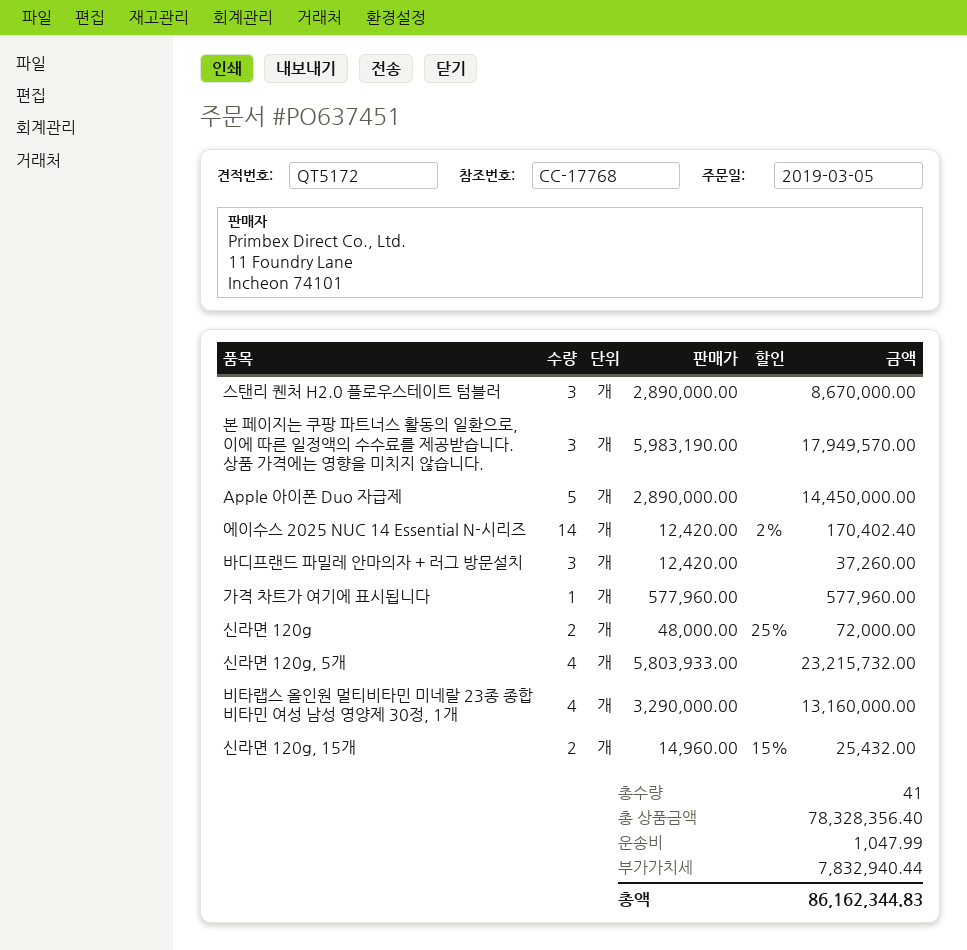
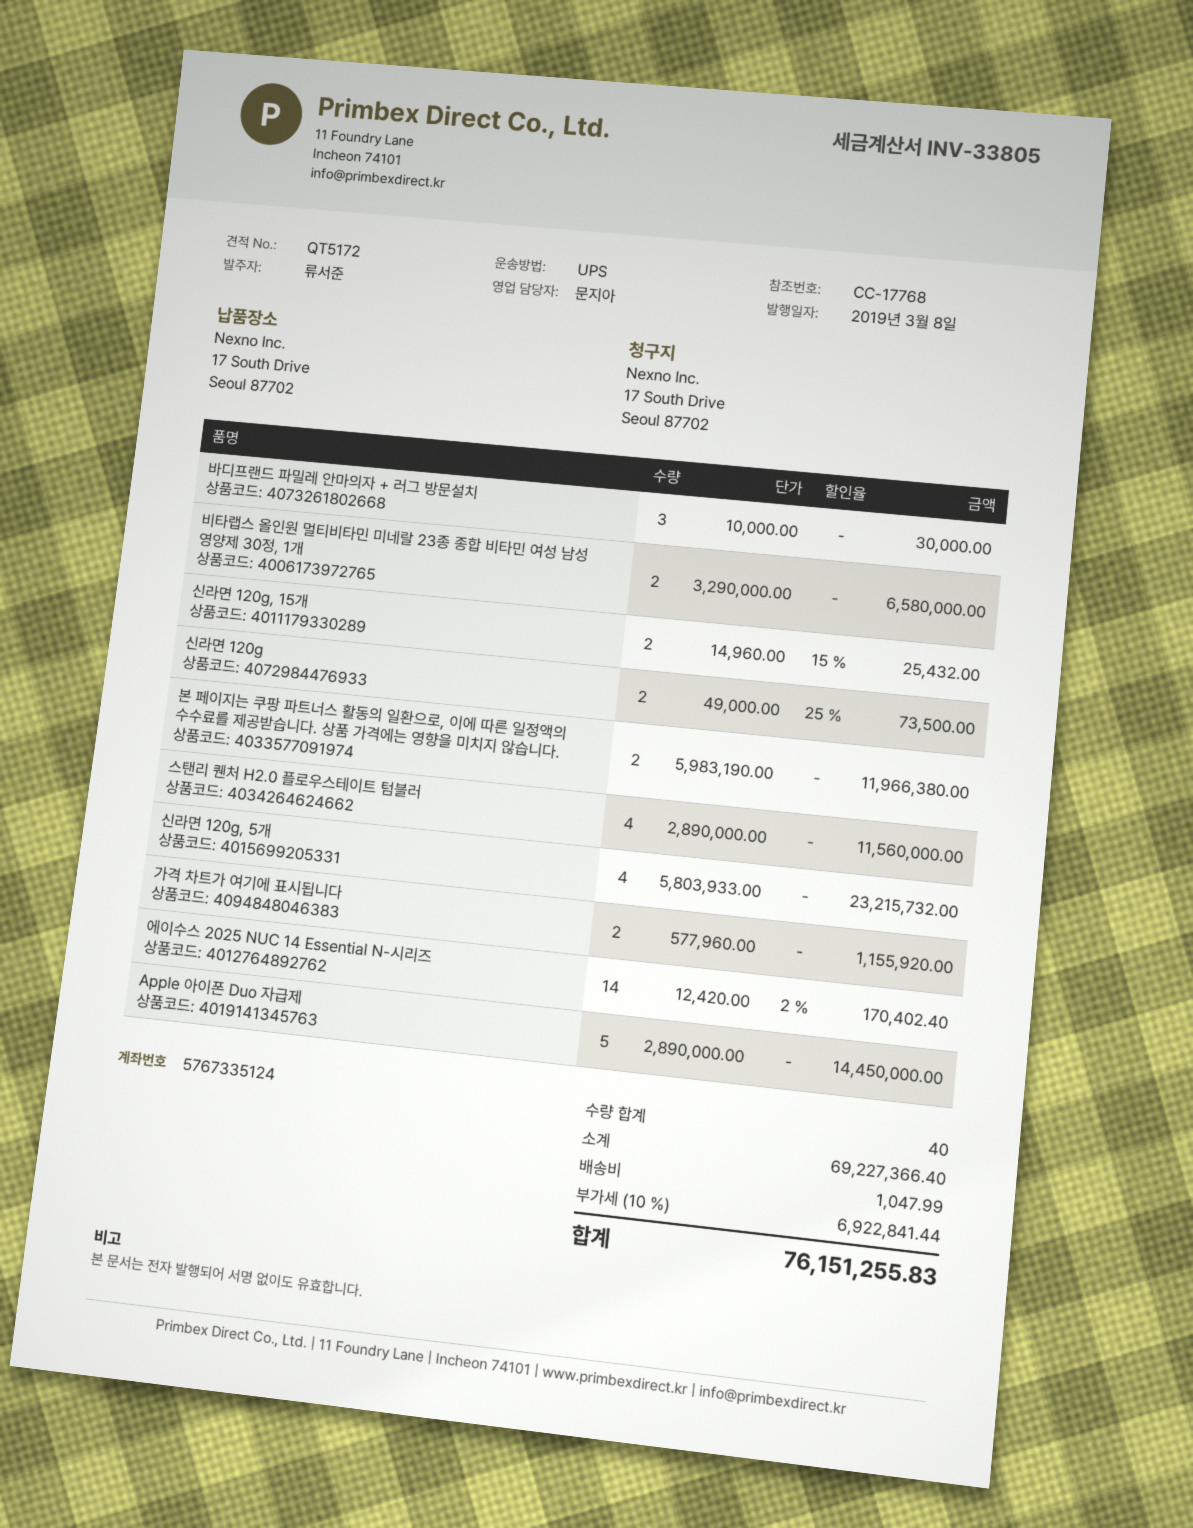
스탠리 퀜처 H2.0 플로우스테이트 텀블러: 3 x 2890000.00 = 8670000.00 -> 4 x 2890000.00 = 11560000.00
본 페이지는 쿠팡 파트너스 활동의 일환으로, 이에 따른 일정액의 수수료를 제공받습니다. 상품 가격에는 영향을 미치지 않습니다.: 3 x 5983190.00 = 17949570.00 -> 2 x 5983190.00 = 11966380.00
바디프랜드 파밀레 안마의자 + 러그 방문설치: 3 x 12420.00 = 37260.00 -> 3 x 10000.00 = 30000.00
가격 차트가 여기에 표시됩니다: 1 x 577960.00 = 577960.00 -> 2 x 577960.00 = 1155920.00
신라면 120g: 2 x 48000.00 - 25% = 72000.00 -> 2 x 49000.00 - 25% = 73500.00
비타랩스 올인원 멀티비타민 미네랄 23종 종합 비타민 여성 남성 영양제 30정, 1개: 4 x 3290000.00 = 13160000.00 -> 2 x 3290000.00 = 6580000.00
total quantity: 41 -> 40
subtotal: 78328356.40 -> 69227366.40
tax: 7832940.44 -> 6922841.44
total: 86162344.83 -> 76151255.83

